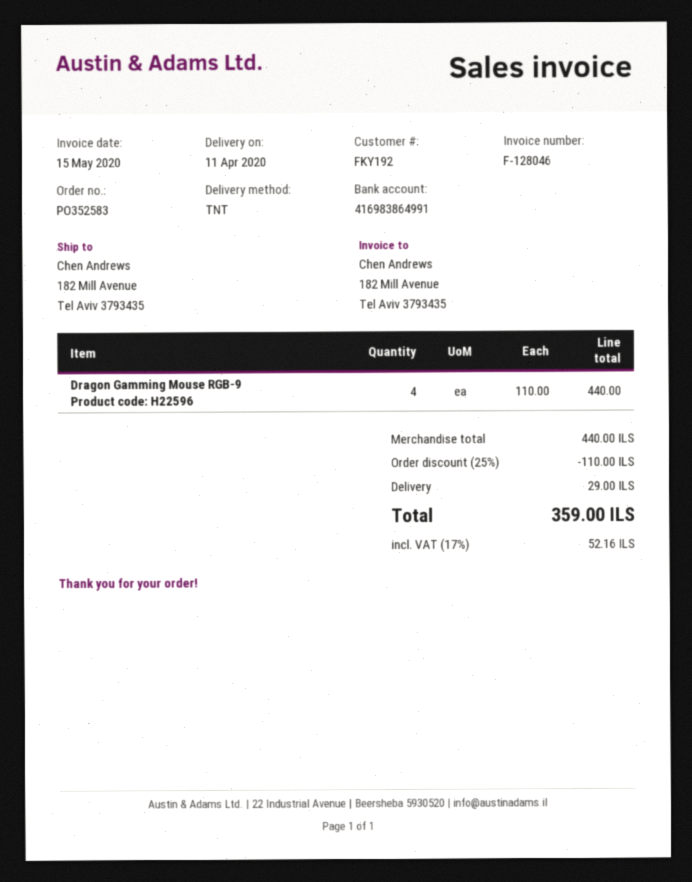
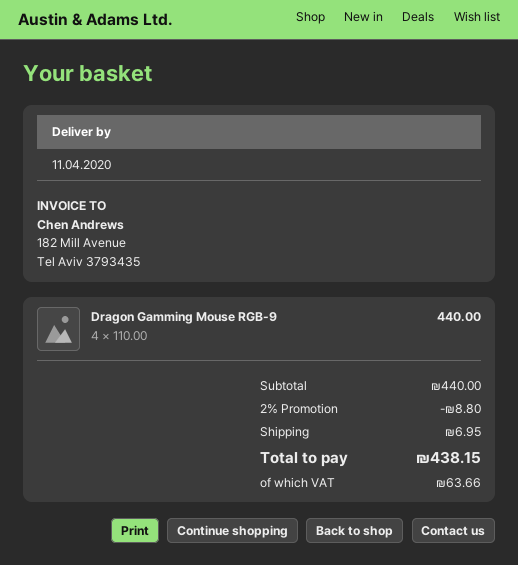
discount: 25% = 110.00 -> 2% = 8.80
shipping: 29.00 -> 6.95
tax: 52.16 -> 63.66
total: 359.00 -> 438.15

